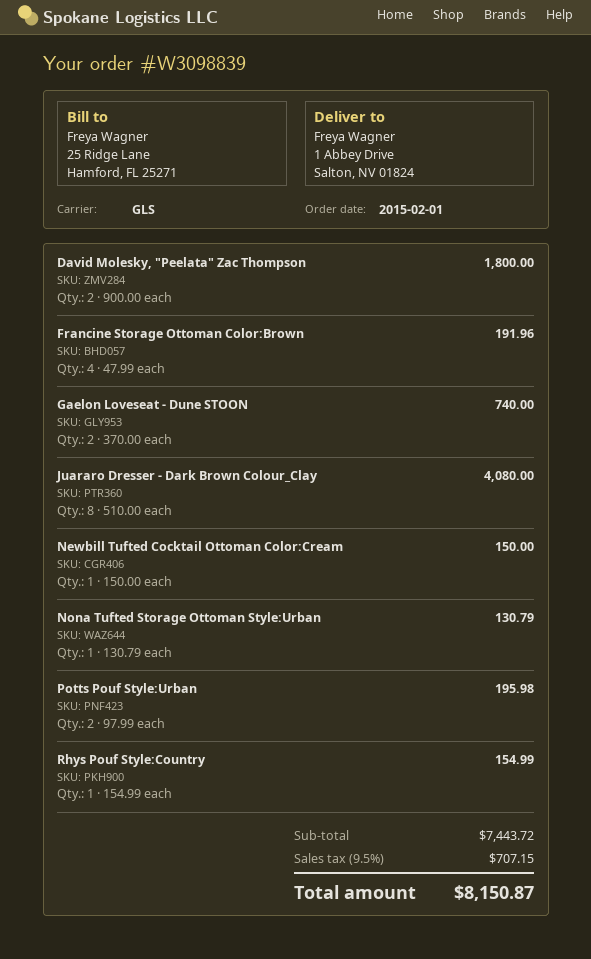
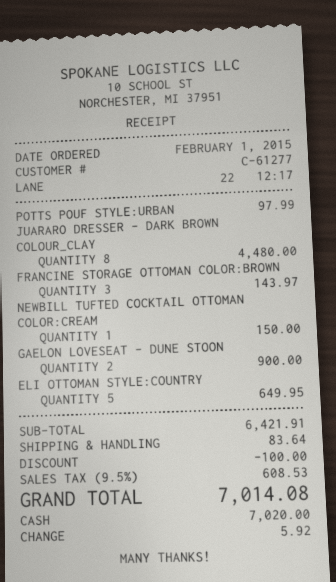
David Molesky, "Peelata" Zac Thompson: 2 for 1800.00 -> none
Francine Storage Ottoman Color:Brown: 4 for 191.96 -> 3 for 143.97
Gaelon Loveseat - Dune STOON: 2 for 740.00 -> 2 for 900.00
Juararo Dresser - Dark Brown Colour_Clay: 8 for 4080.00 -> 8 for 4480.00
Nona Tufted Storage Ottoman Style:Urban: 1 for 130.79 -> none
Potts Pouf Style:Urban: 2 for 195.98 -> 1 for 97.99
Rhys Pouf Style:Country: 1 for 154.99 -> none
ELI OTTOMAN STYLE:COUNTRY: none -> 5 for 649.95
subtotal: 7443.72 -> 6421.91
discount: none -> 100.00
shipping: none -> 83.64
tax: 9.5% = 707.15 -> 9.5% = 608.53
total: 8150.87 -> 7014.08

